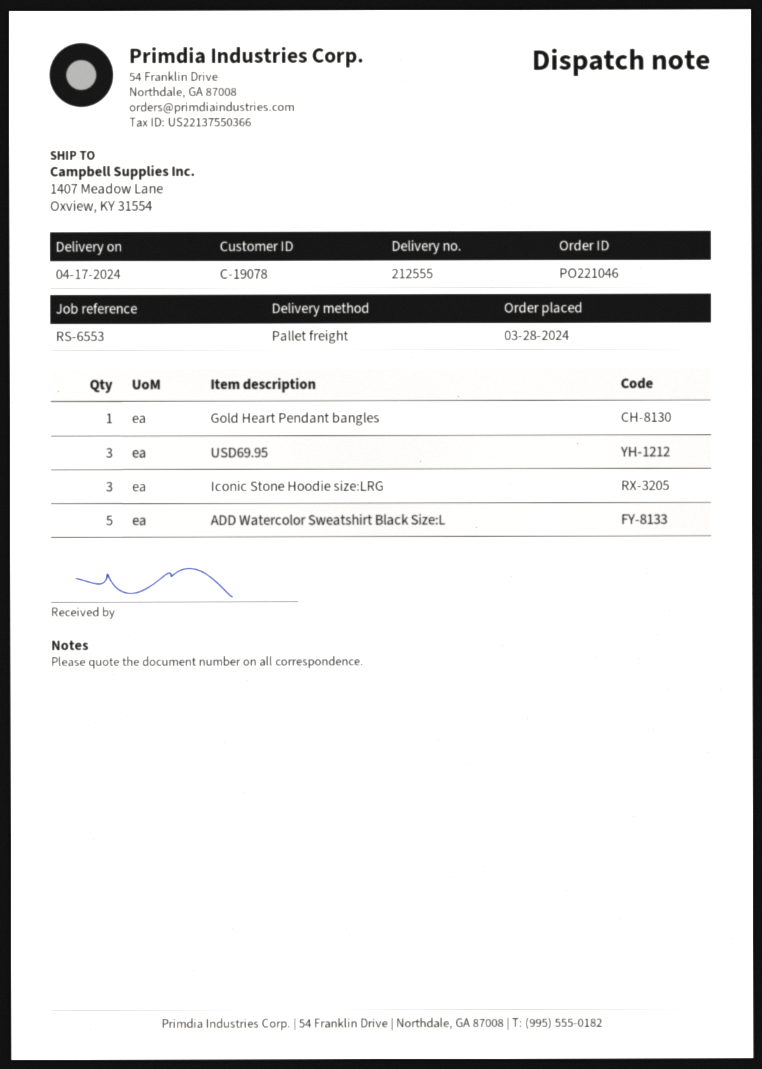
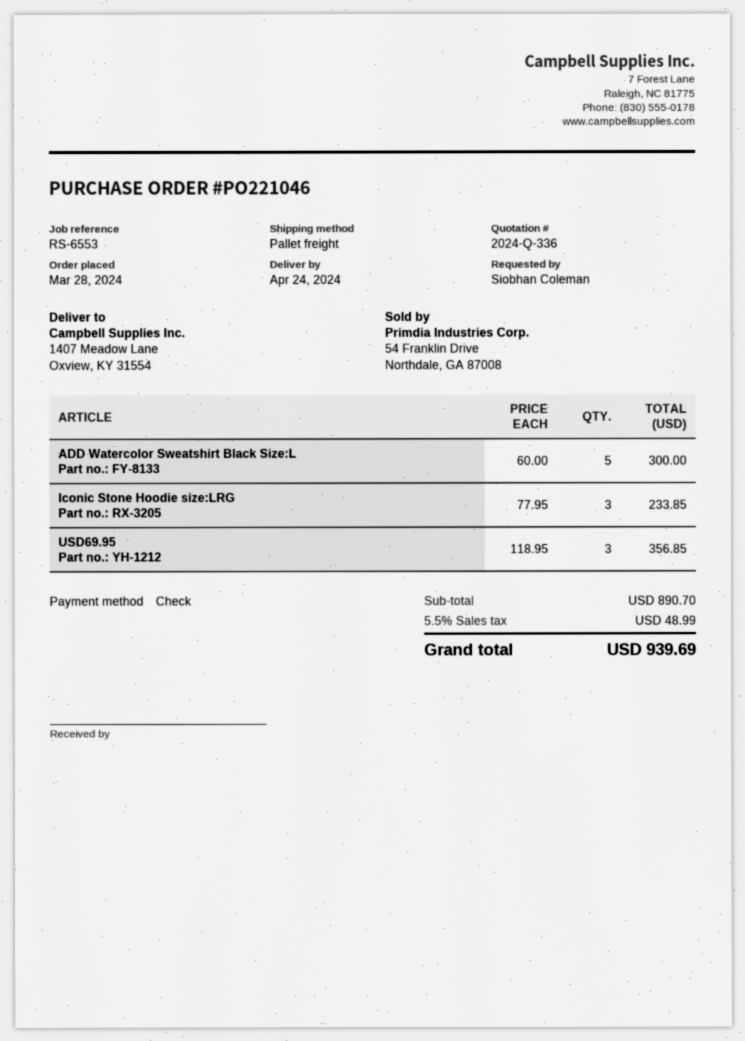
delivery date: 2024-04-17 -> 2024-04-24
Gold Heart Pendant bangles: 1 -> none

